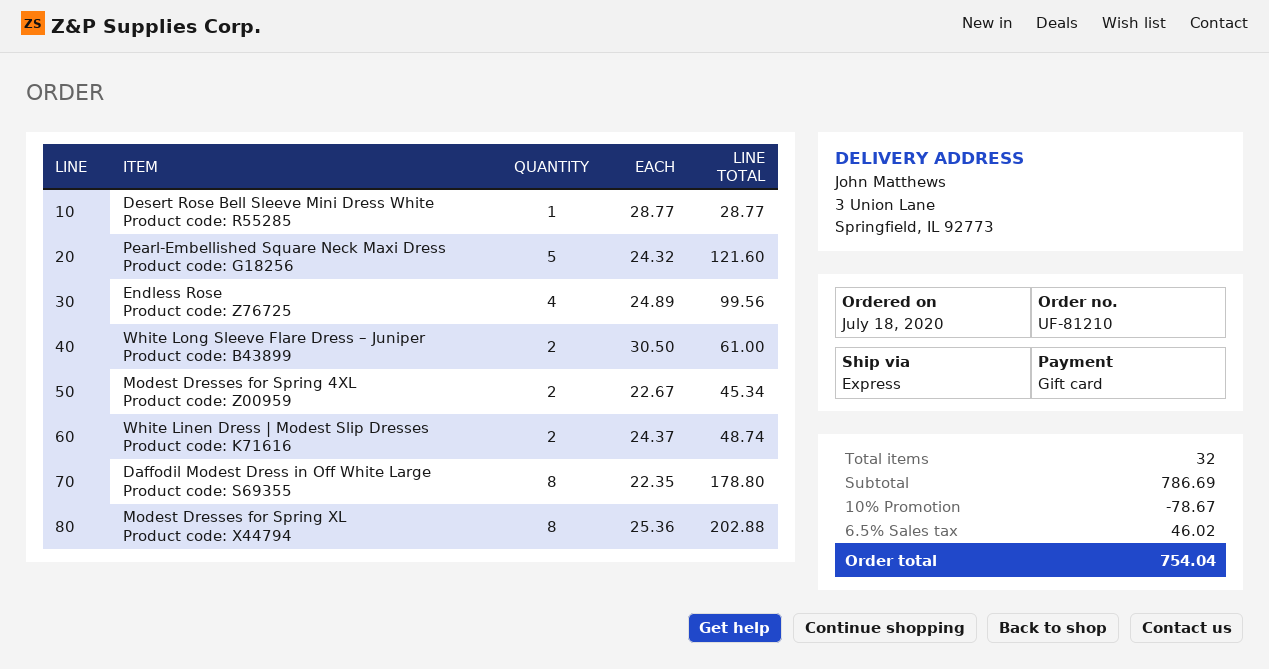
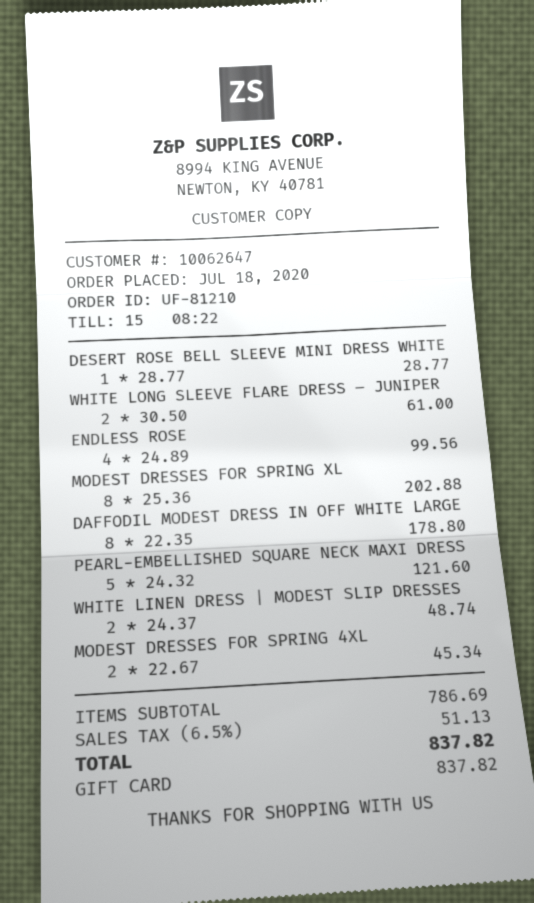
discount: 10% = 78.67 -> none
tax: 6.5% = 46.02 -> 6.5% = 51.13
total: 754.04 -> 837.82

